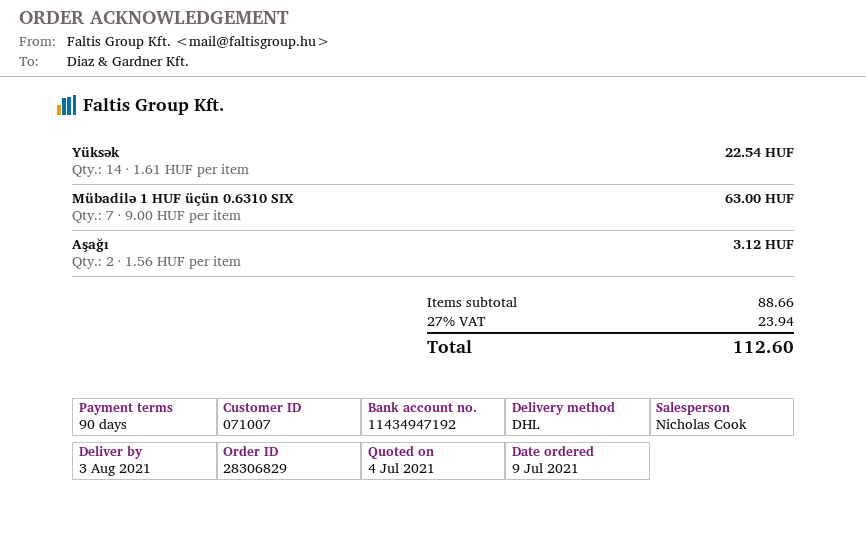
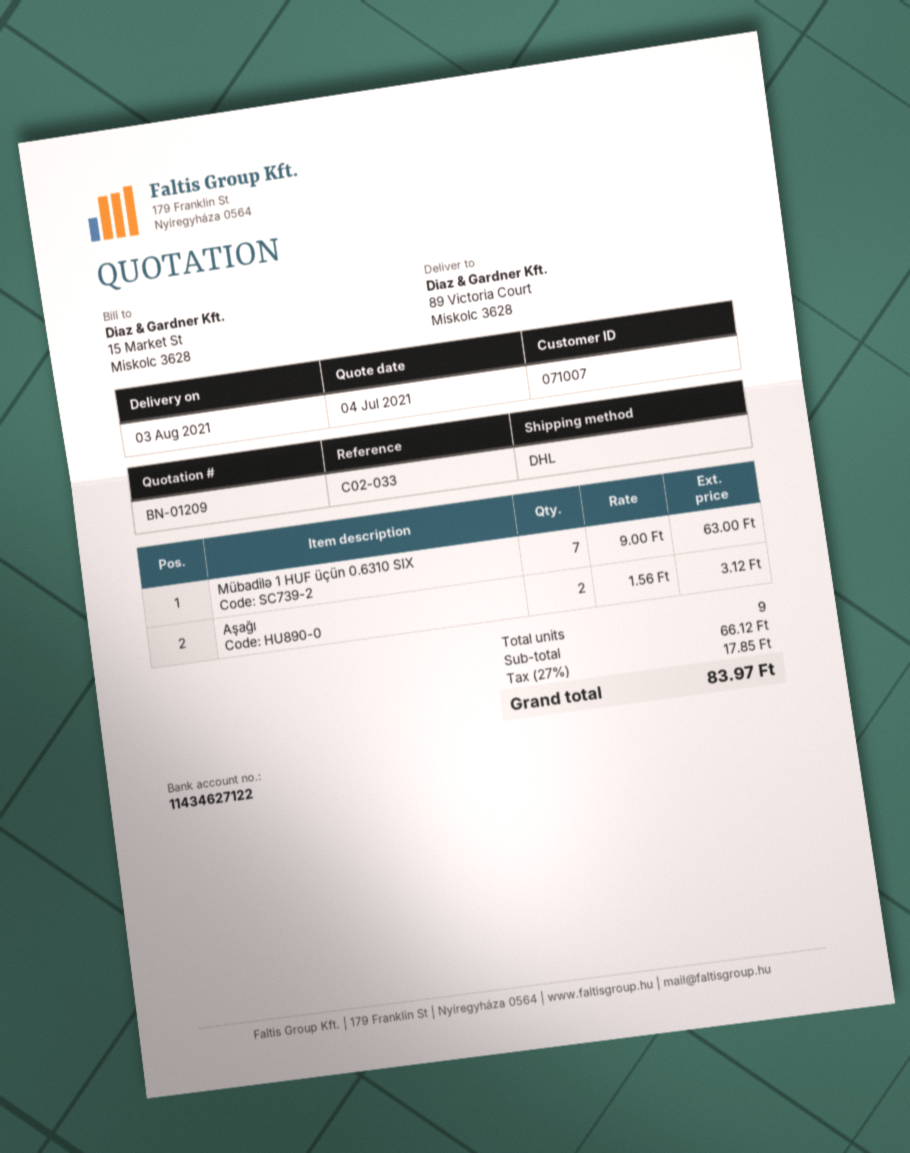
bank account: 11434947192 -> 11434627122
Yüksək: 14 x 1.61 = 22.54 -> none
subtotal: 88.66 -> 66.12
tax: 27% = 23.94 -> 27% = 17.85
total: 112.60 -> 83.97

